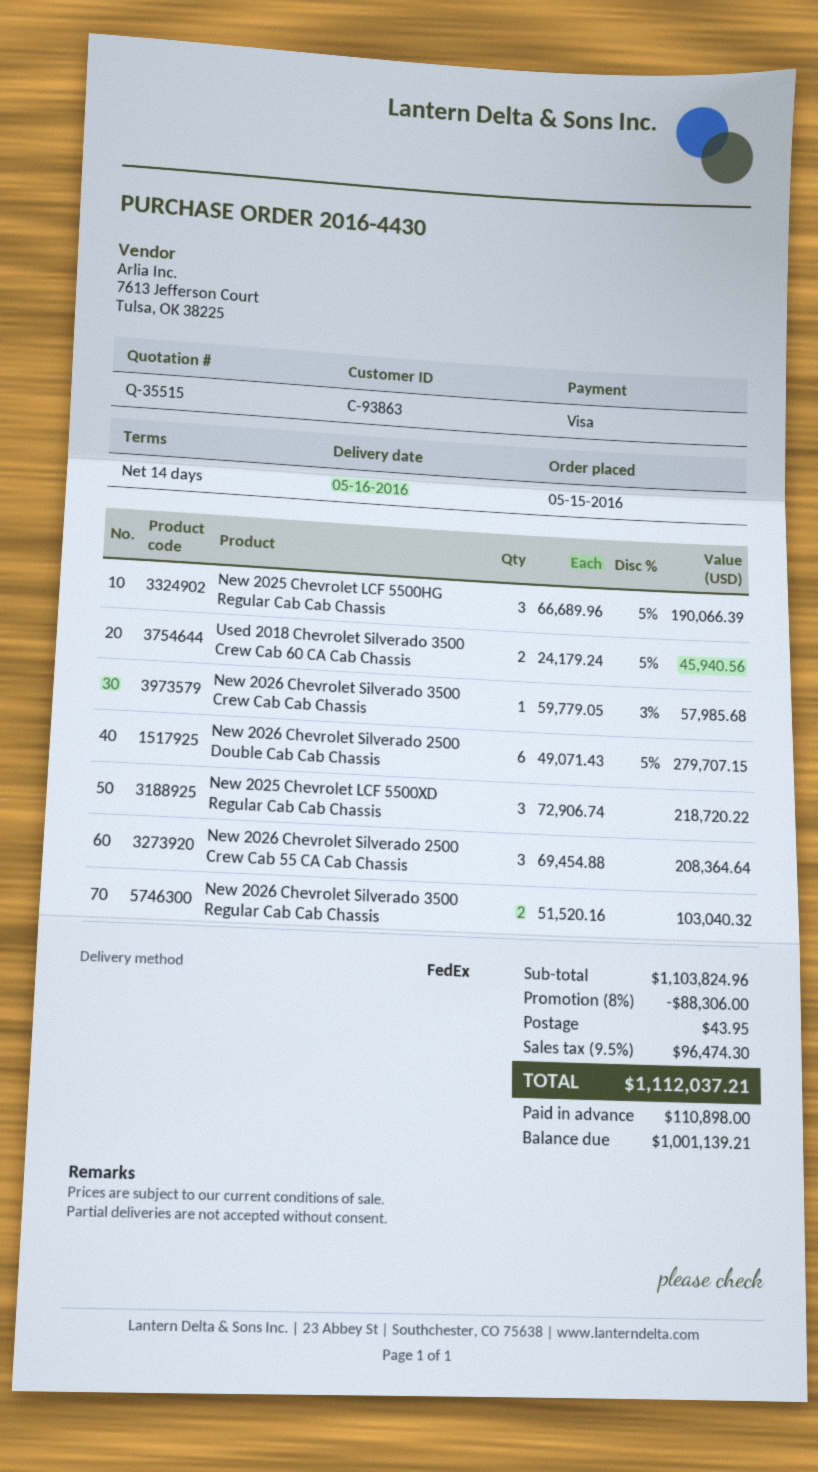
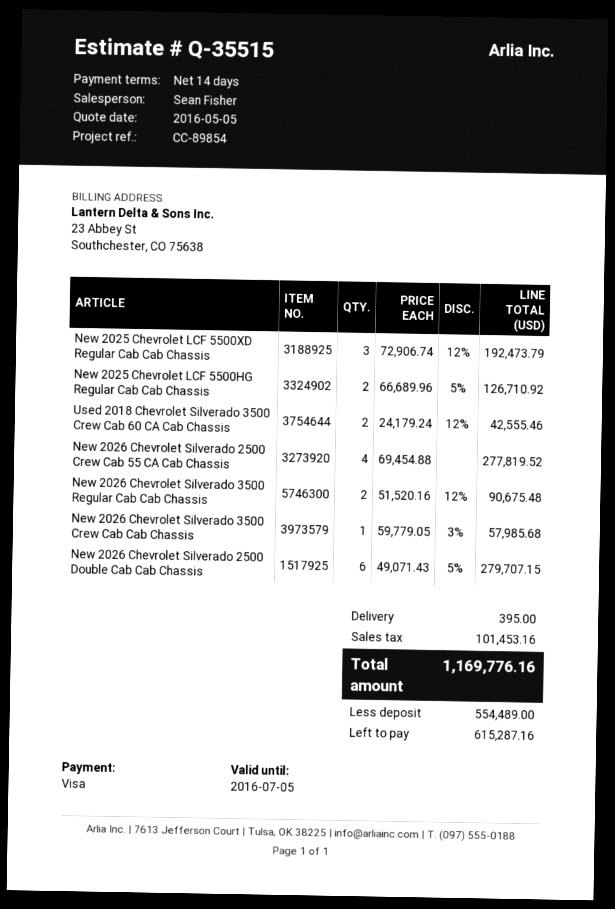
New 2025 Chevrolet LCF 5500HG Regular Cab Cab Chassis: 3 x 66689.96 - 5% = 190066.39 -> 2 x 66689.96 - 5% = 126710.92
Used 2018 Chevrolet Silverado 3500 Crew Cab 60 CA Cab Chassis: 2 x 24179.24 - 5% = 45940.56 -> 2 x 24179.24 - 12% = 42555.46
New 2025 Chevrolet LCF 5500XD Regular Cab Cab Chassis: 3 x 72906.74 = 218720.22 -> 3 x 72906.74 - 12% = 192473.79
New 2026 Chevrolet Silverado 2500 Crew Cab 55 CA Cab Chassis: 3 x 69454.88 = 208364.64 -> 4 x 69454.88 = 277819.52
New 2026 Chevrolet Silverado 3500 Regular Cab Cab Chassis: 2 x 51520.16 = 103040.32 -> 2 x 51520.16 - 12% = 90675.48
discount: 8% = 88306.00 -> none
shipping: 43.95 -> 395.00
tax: 96474.30 -> 101453.16
total: 1112037.21 -> 1169776.16
deposit: 110898.00 -> 554489.00
balance: 1001139.21 -> 615287.16

